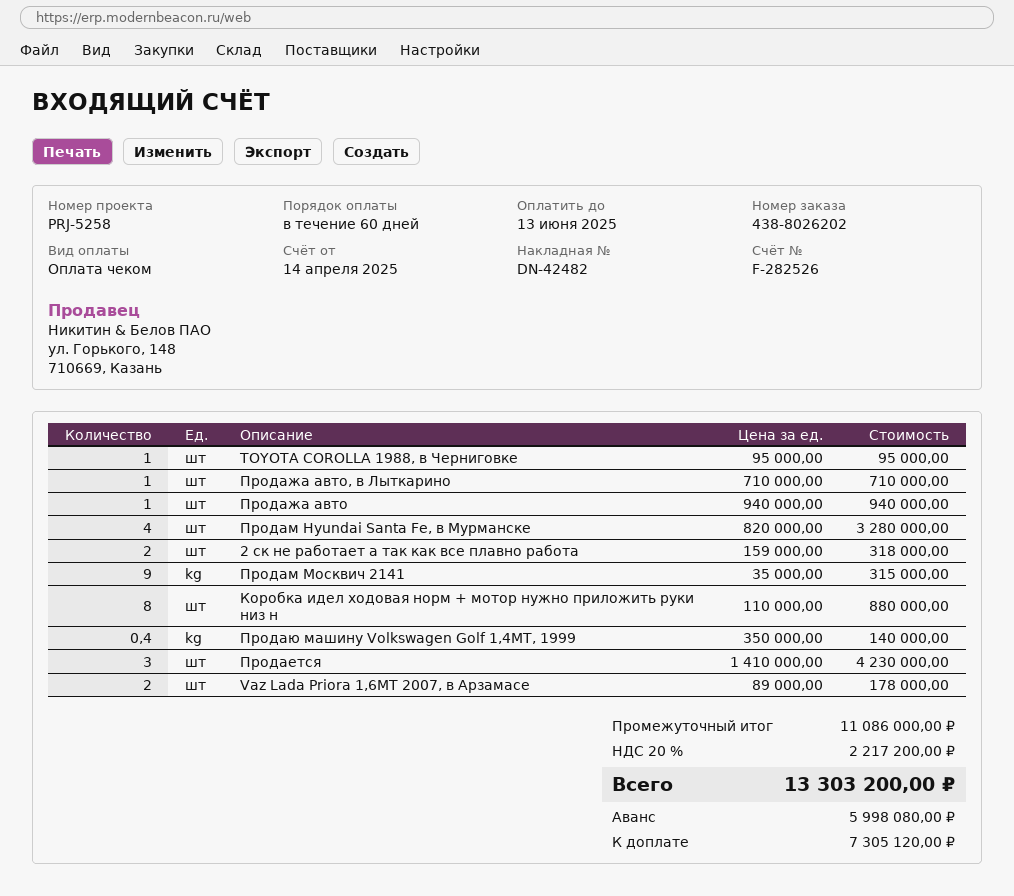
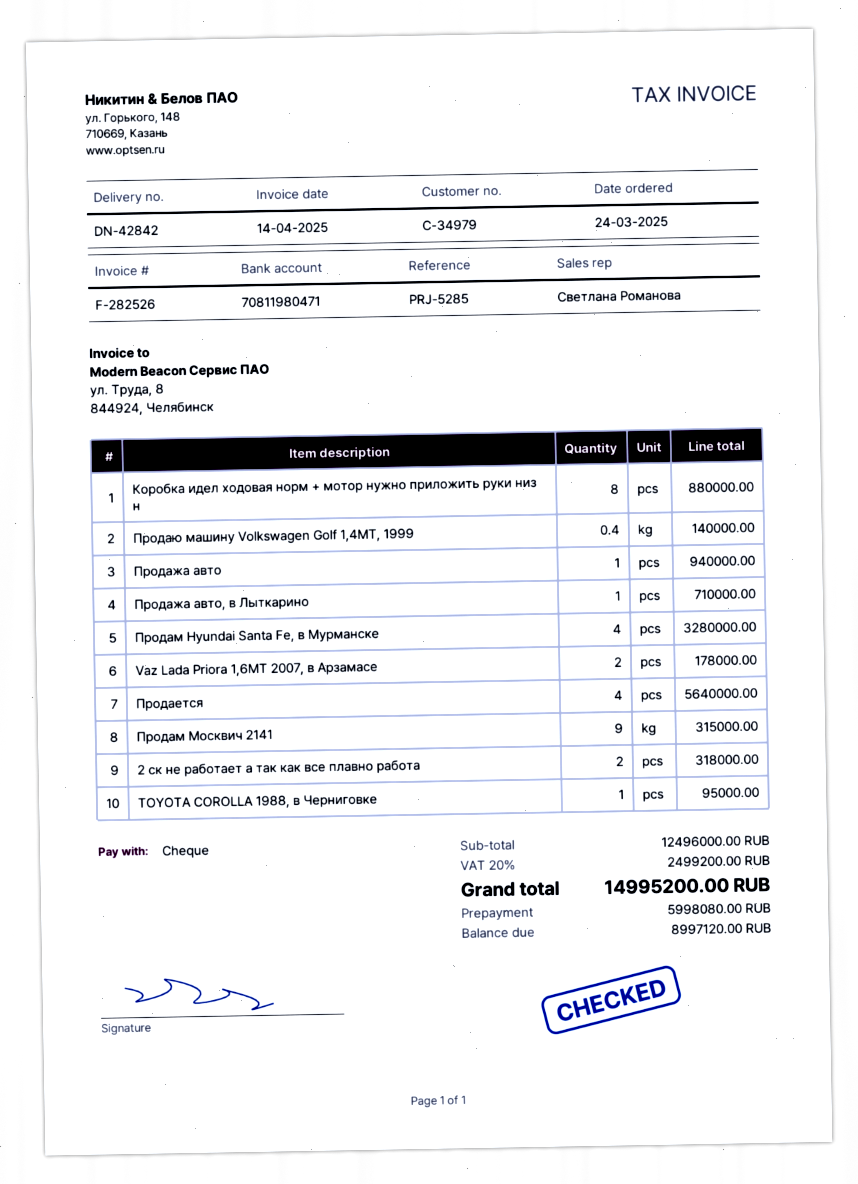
delivery note number: DN-42482 -> DN-42842
reference: PRJ-5258 -> PRJ-5285
Продается: 3 for 4230000.00 -> 4 for 5640000.00
subtotal: 11086000.00 -> 12496000.00
tax: 20% = 2217200.00 -> 20% = 2499200.00
total: 13303200.00 -> 14995200.00
balance: 7305120.00 -> 8997120.00

